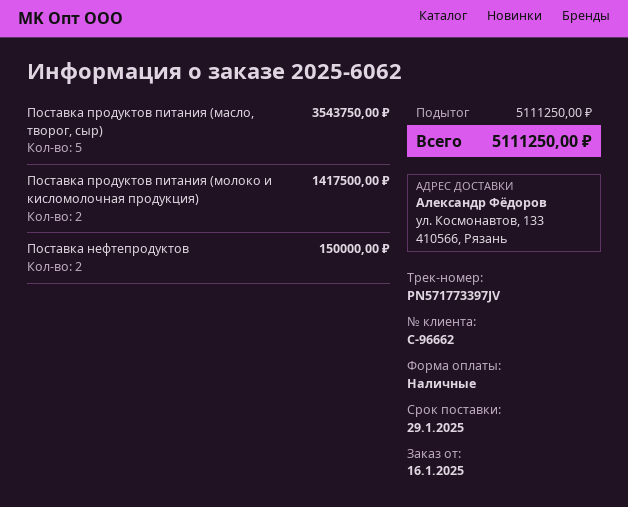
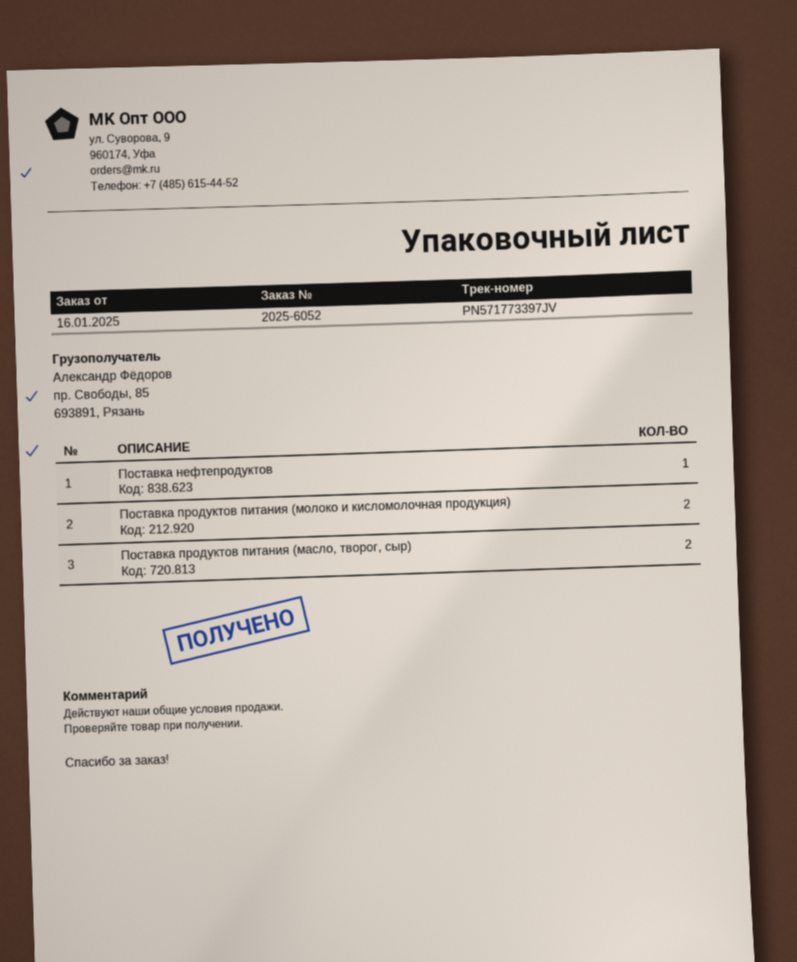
order number: 2025-6062 -> 2025-6052
ship to: ул. Космонавтов, 133, 410566, Рязань -> пр. Свободы, 85, 693891, Рязань
Поставка продуктов питания (масло, творог, сыр): 5 -> 2
Поставка нефтепродуктов: 2 -> 1

